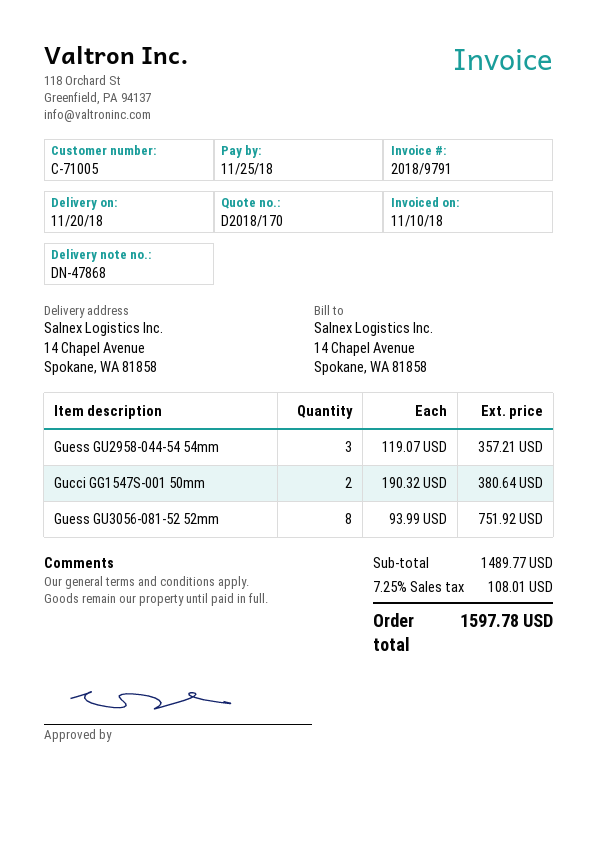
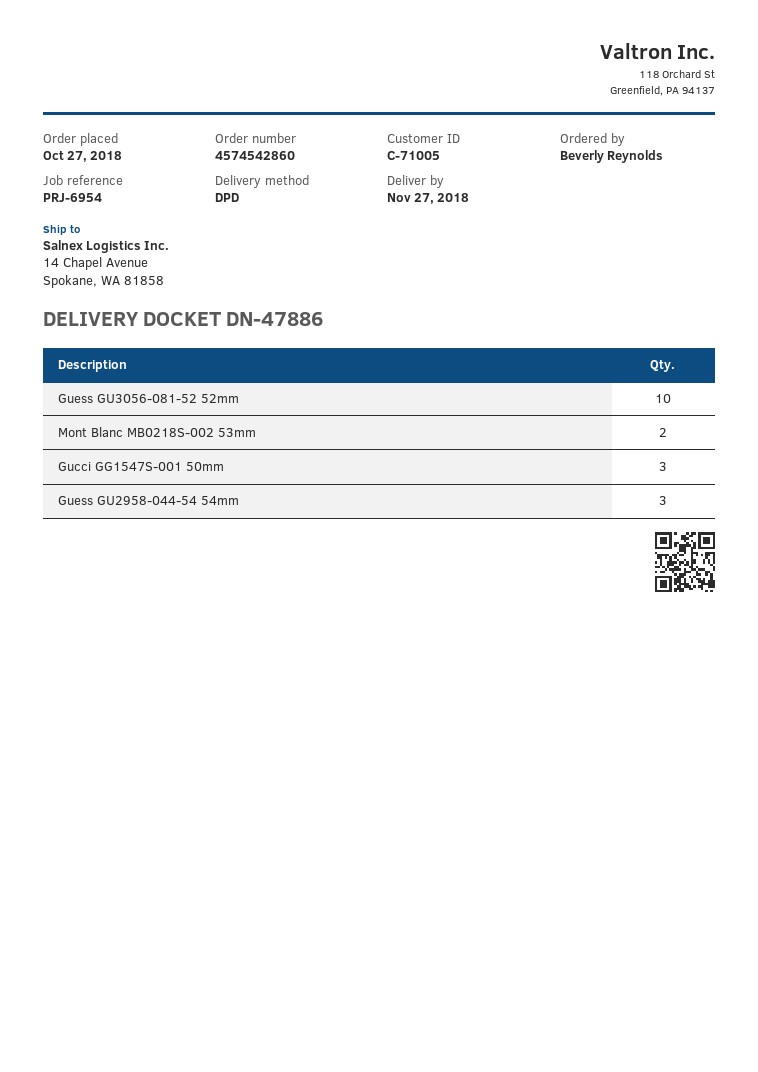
delivery note number: DN-47868 -> DN-47886
delivery date: 2018-11-20 -> 2018-11-27
Gucci GG1547S-001 50mm: 2 -> 3
Guess GU3056-081-52 52mm: 8 -> 10
Mont Blanc MB0218S-002 53mm: none -> 2

